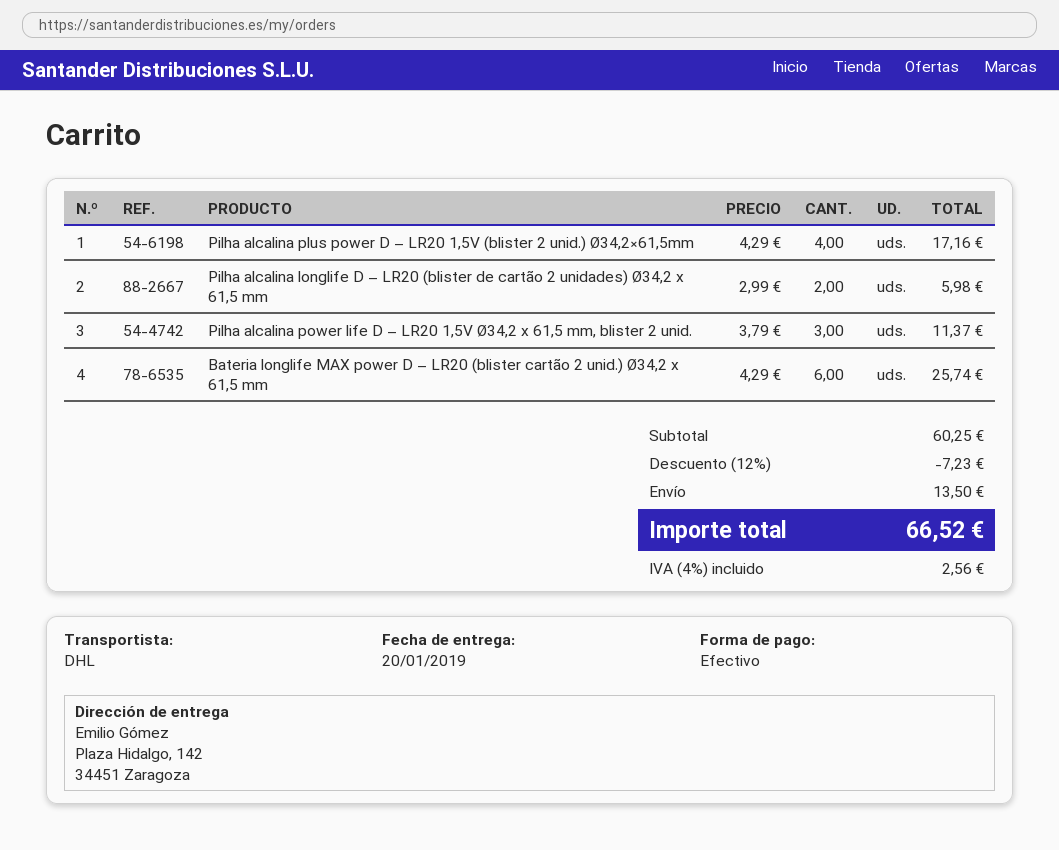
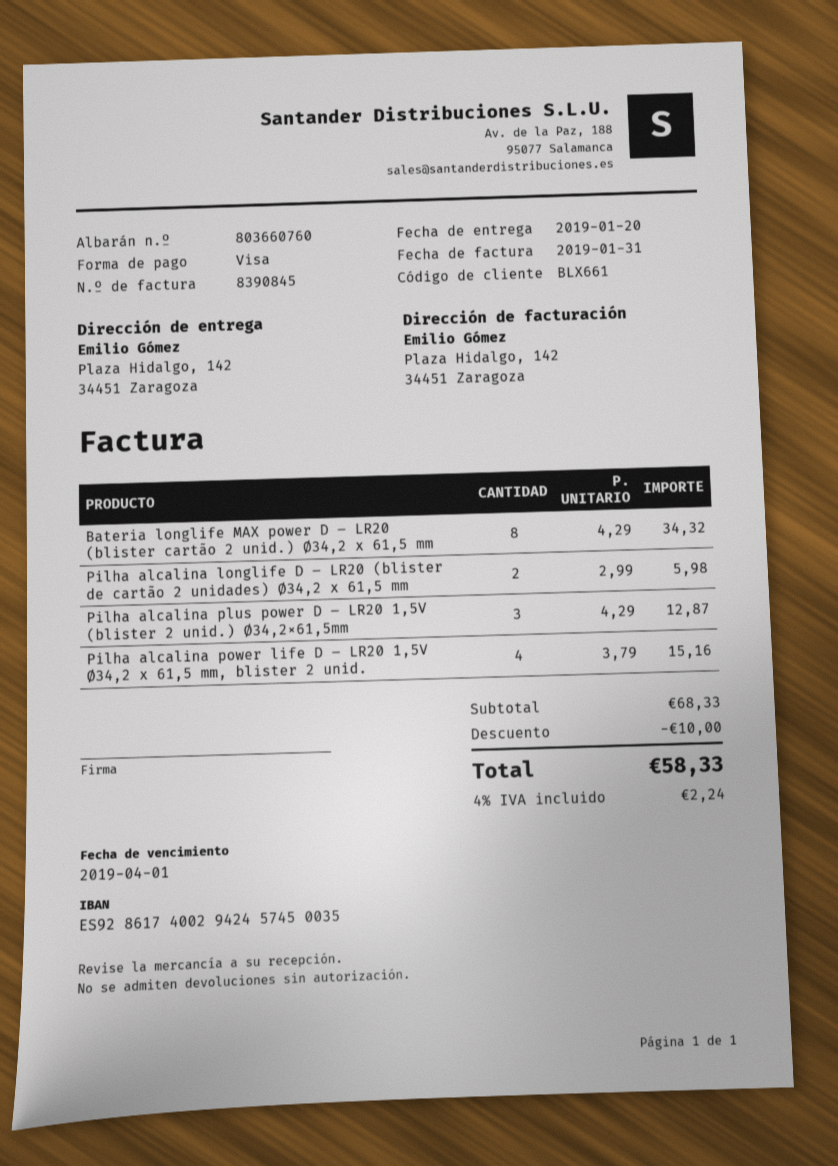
payment method: cash -> Visa
Pilha alcalina plus power D – LR20 1,5V (blister 2 unid.) Ø34,2×61,5mm: 4 x 4.29 = 17.16 -> 3 x 4.29 = 12.87
Pilha alcalina power life D – LR20 1,5V Ø34,2 x 61,5 mm, blister 2 unid.: 3 x 3.79 = 11.37 -> 4 x 3.79 = 15.16
Bateria longlife MAX power D – LR20 (blister cartão 2 unid.) Ø34,2 x 61,5 mm: 6 x 4.29 = 25.74 -> 8 x 4.29 = 34.32
subtotal: 60.25 -> 68.33
discount: 7.23 -> 10.00
shipping: 13.50 -> none
tax: 4% = 2.56 -> 4% = 2.24
total: 66.52 -> 58.33

